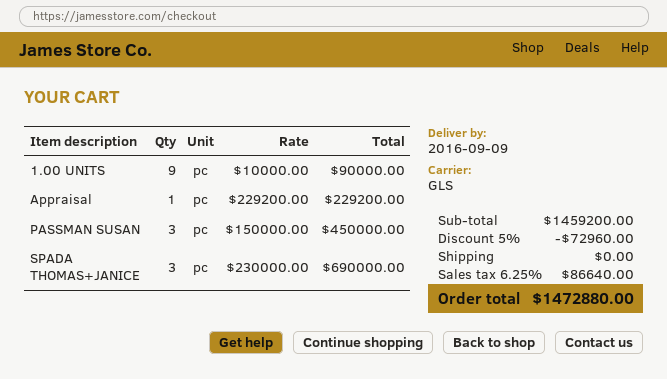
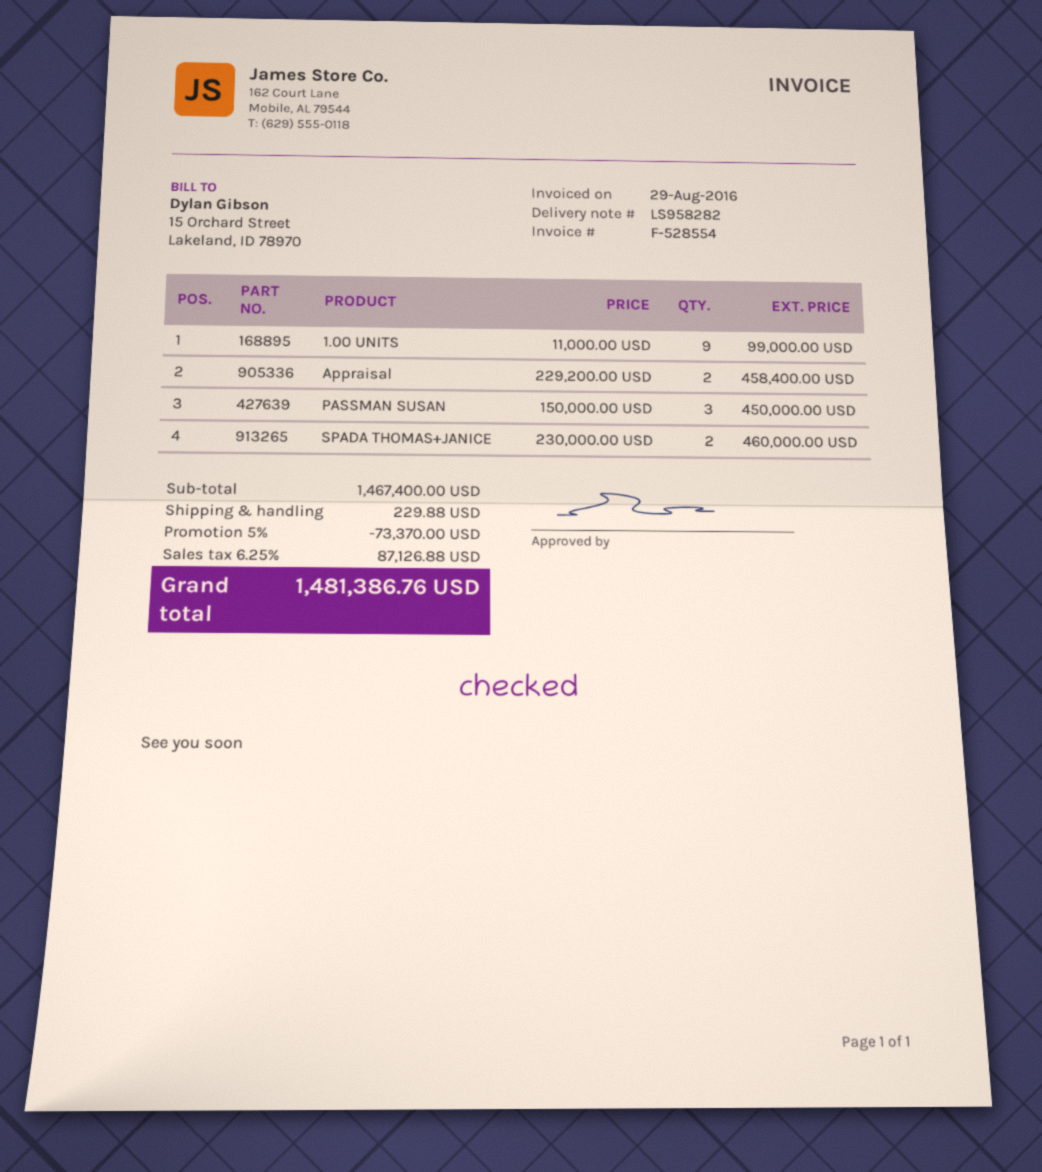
1.00 UNITS: 9 x 10000.00 = 90000.00 -> 9 x 11000.00 = 99000.00
Appraisal: 1 x 229200.00 = 229200.00 -> 2 x 229200.00 = 458400.00
SPADA THOMAS+JANICE: 3 x 230000.00 = 690000.00 -> 2 x 230000.00 = 460000.00
subtotal: 1459200.00 -> 1467400.00
discount: 5% = 72960.00 -> 5% = 73370.00
shipping: 0.00 -> 229.88
tax: 6.25% = 86640.00 -> 6.25% = 87126.88
total: 1472880.00 -> 1481386.76

